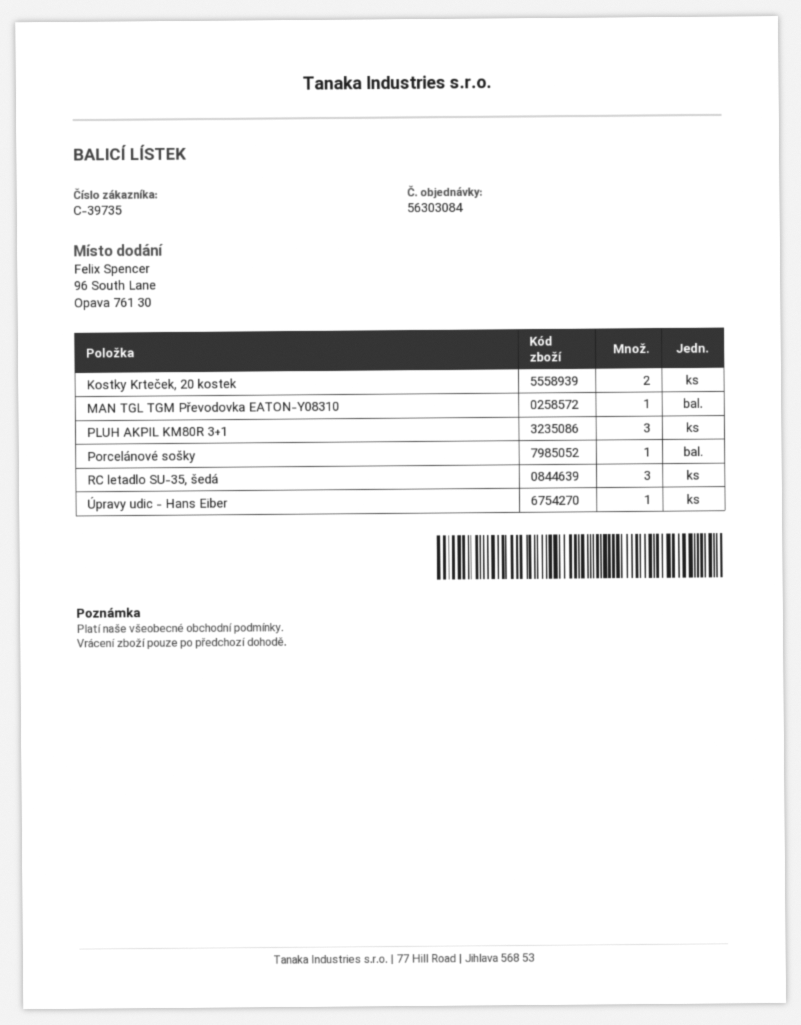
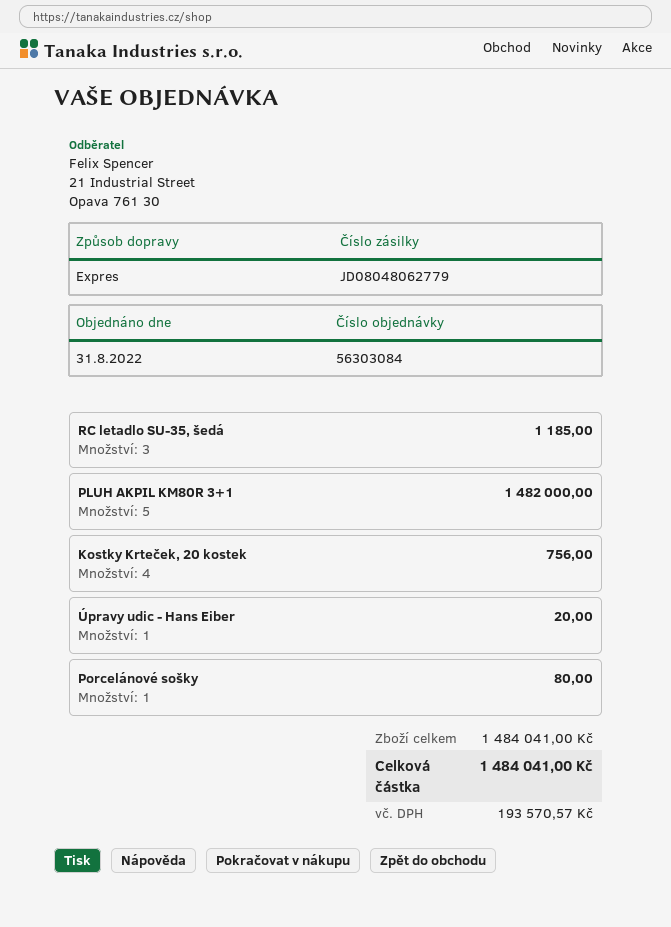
Kostky Krteček, 20 kostek: 2 -> 4
MAN TGL TGM Převodovka EATON-Y08310: 1 -> none
PLUH AKPIL KM80R 3+1: 3 -> 5

